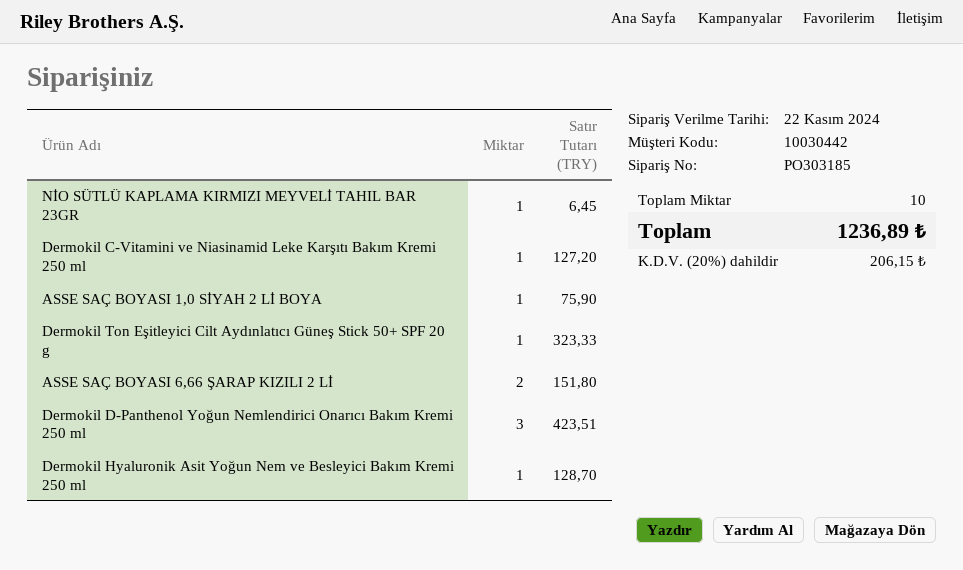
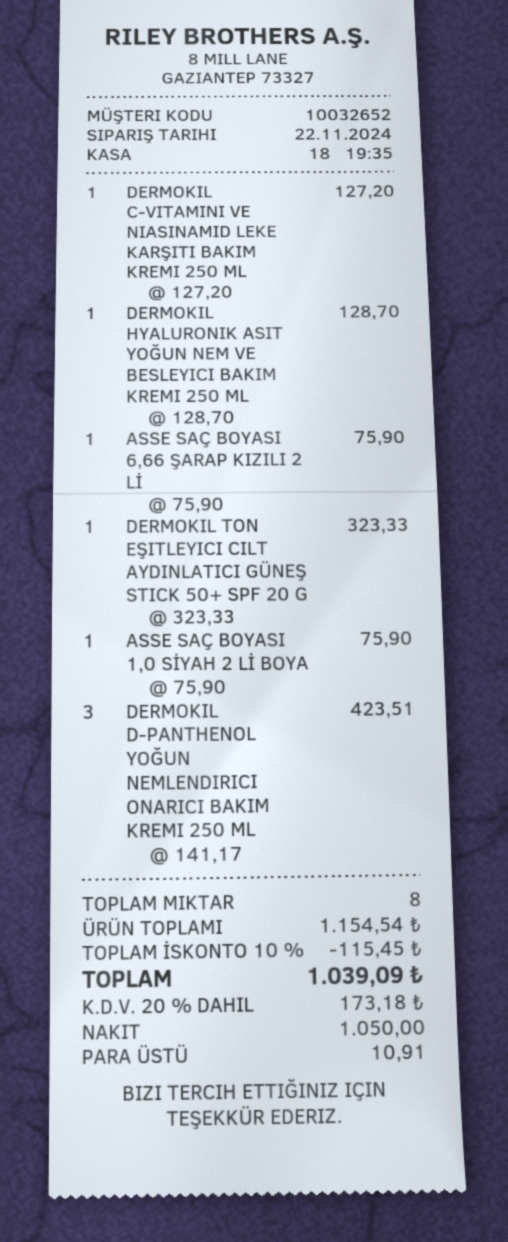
customer number: 10030442 -> 10032652
NİO SÜTLÜ KAPLAMA KIRMIZI MEYVELİ TAHIL BAR 23GR: 1 for 6.45 -> none
ASSE SAÇ BOYASI 6,66 ŞARAP KIZILI 2 Lİ: 2 for 151.80 -> 1 for 75.90
total quantity: 10 -> 8
discount: none -> 10% = 115.45
tax: 20% = 206.15 -> 20% = 173.18
total: 1236.89 -> 1039.09

